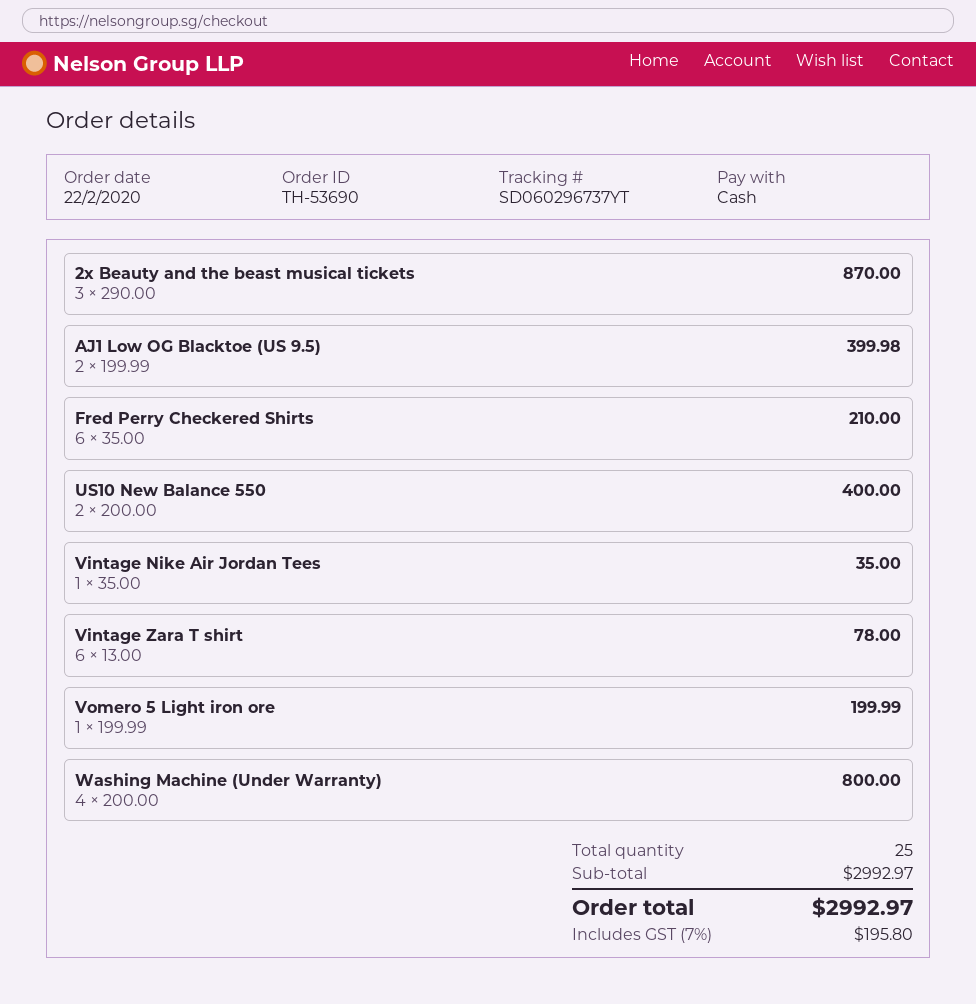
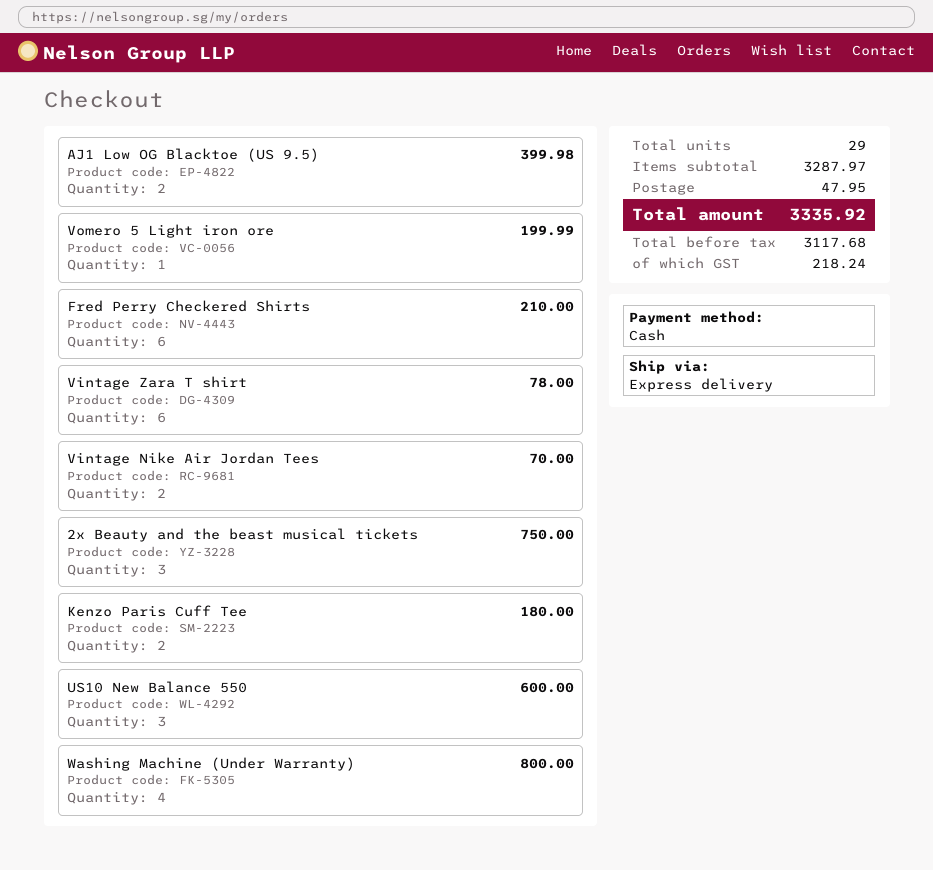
2x Beauty and the beast musical tickets: 3 for 870.00 -> 3 for 750.00
US10 New Balance 550: 2 for 400.00 -> 3 for 600.00
Vintage Nike Air Jordan Tees: 1 for 35.00 -> 2 for 70.00
Kenzo Paris Cuff Tee: none -> 2 for 180.00
total quantity: 25 -> 29
subtotal: 2992.97 -> 3287.97
shipping: none -> 47.95
tax: 195.80 -> 218.24
total: 2992.97 -> 3335.92

